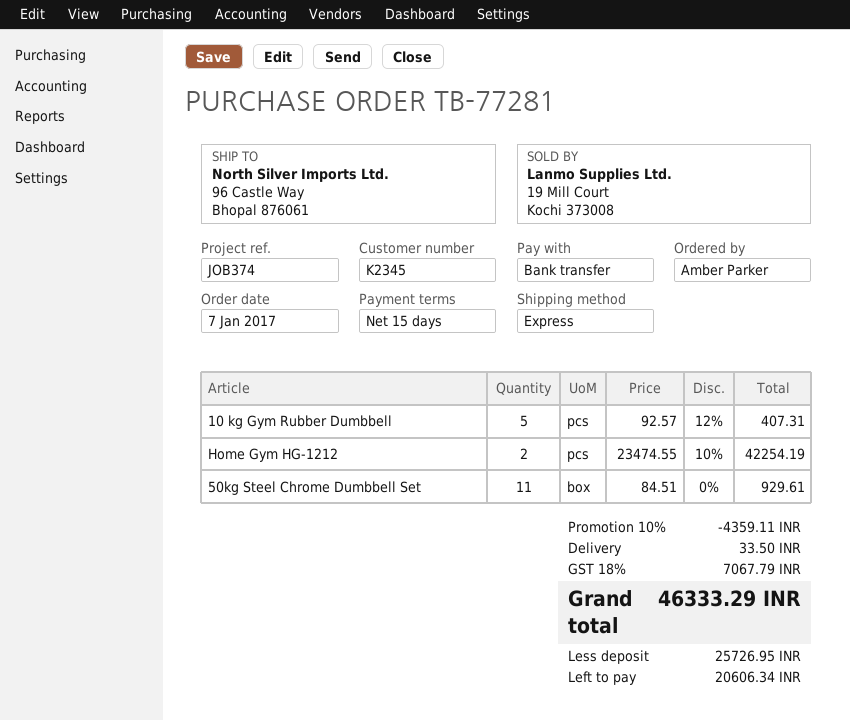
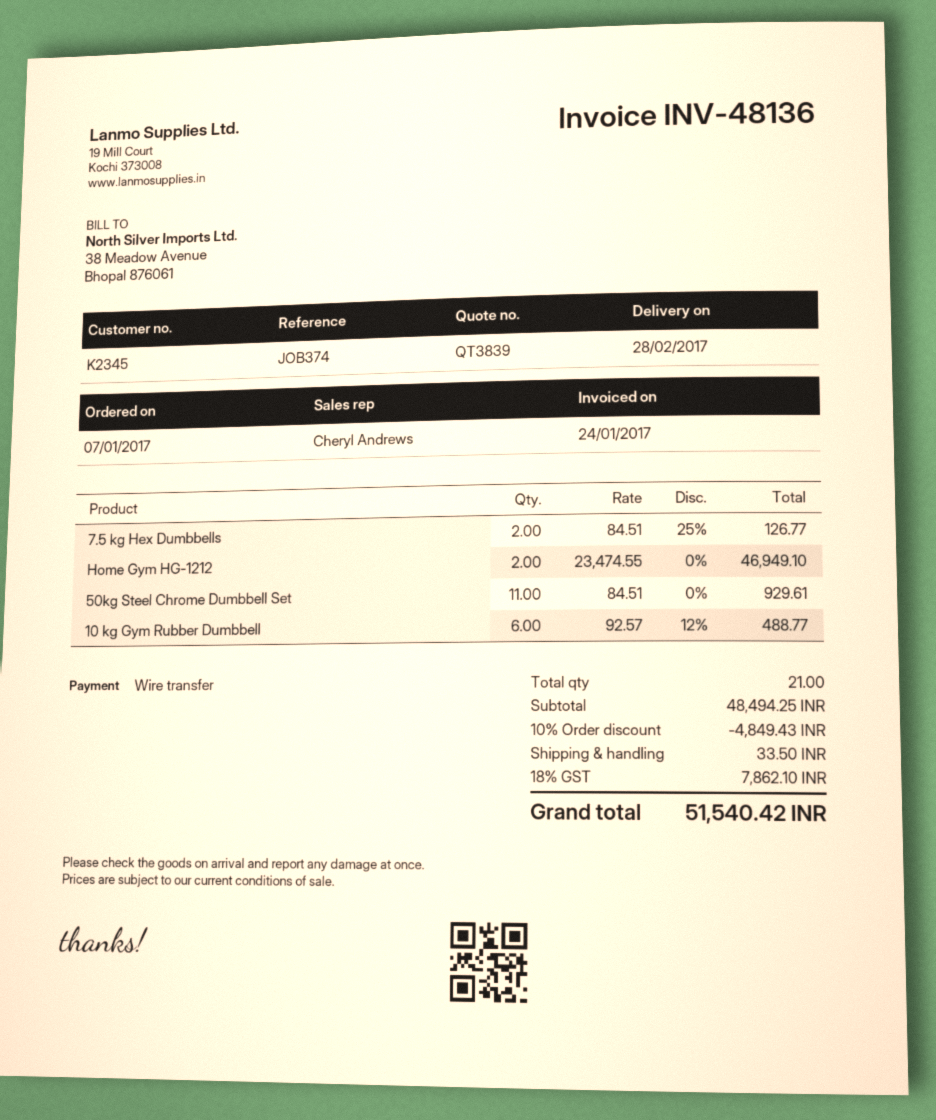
10 kg Gym Rubber Dumbbell: 5 x 92.57 - 12% = 407.31 -> 6 x 92.57 - 12% = 488.77
Home Gym HG-1212: 2 x 23474.55 - 10% = 42254.19 -> 2 x 23474.55 = 46949.10
7.5 kg Hex Dumbbells: none -> 2 x 84.51 - 25% = 126.77
discount: 10% = 4359.11 -> 10% = 4849.43
tax: 18% = 7067.79 -> 18% = 7862.10
total: 46333.29 -> 51540.42

